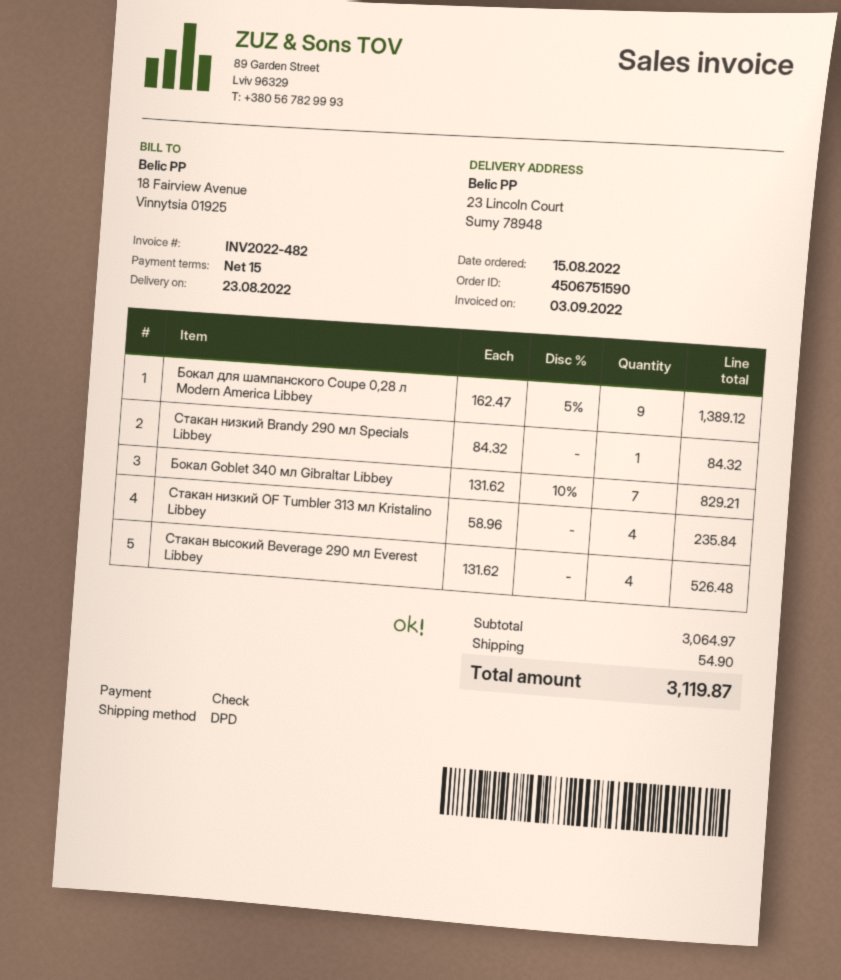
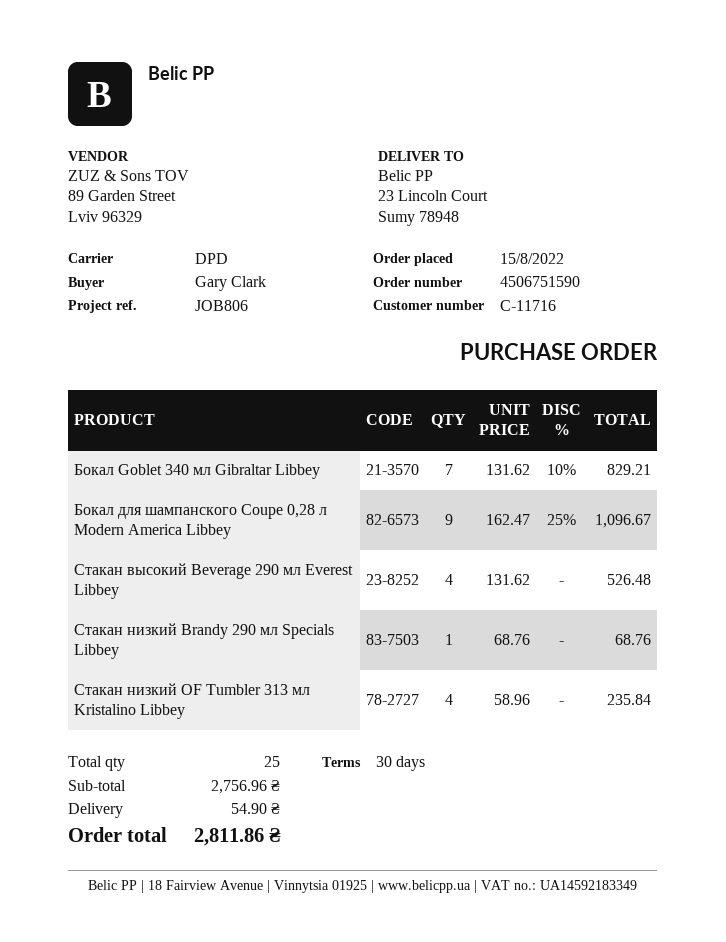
payment terms: 15 days -> 30 days
Бокал для шампанского Coupe 0,28 л Modern America Libbey: 9 x 162.47 - 5% = 1389.12 -> 9 x 162.47 - 25% = 1096.67
Стакан низкий Brandy 290 мл Specials Libbey: 1 x 84.32 = 84.32 -> 1 x 68.76 = 68.76
subtotal: 3064.97 -> 2756.96
total: 3119.87 -> 2811.86

